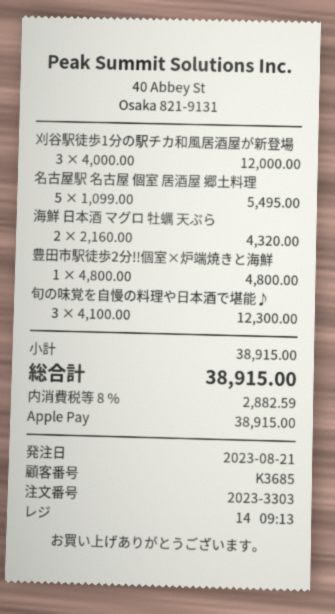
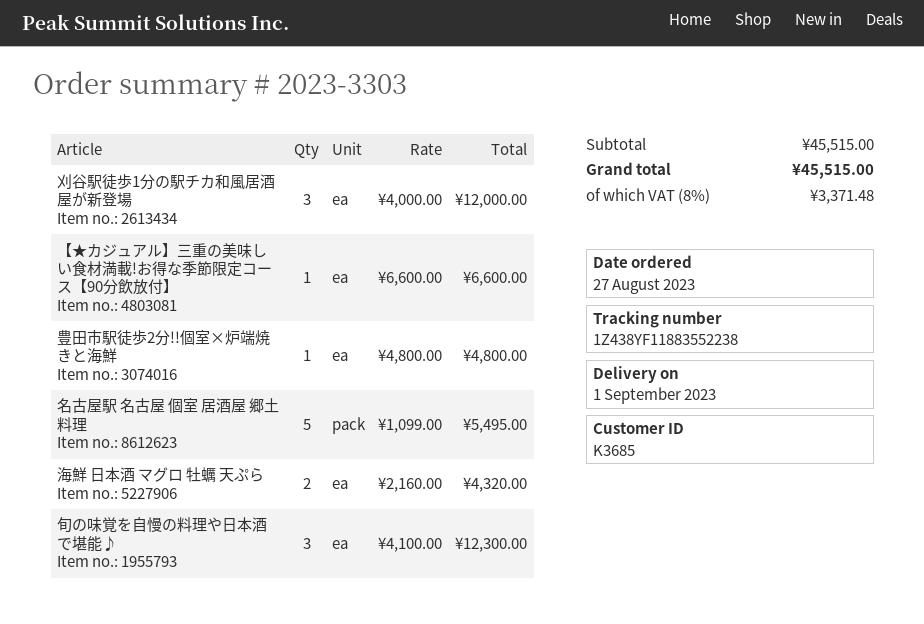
order date: 2023-08-21 -> 2023-08-27
【★カジュアル】三重の美味しい食材満載!お得な季節限定コース【90分飲放付】: none -> 1 x 6600.00 = 6600.00
subtotal: 38915.00 -> 45515.00
tax: 8% = 2882.59 -> 8% = 3371.48
total: 38915.00 -> 45515.00

